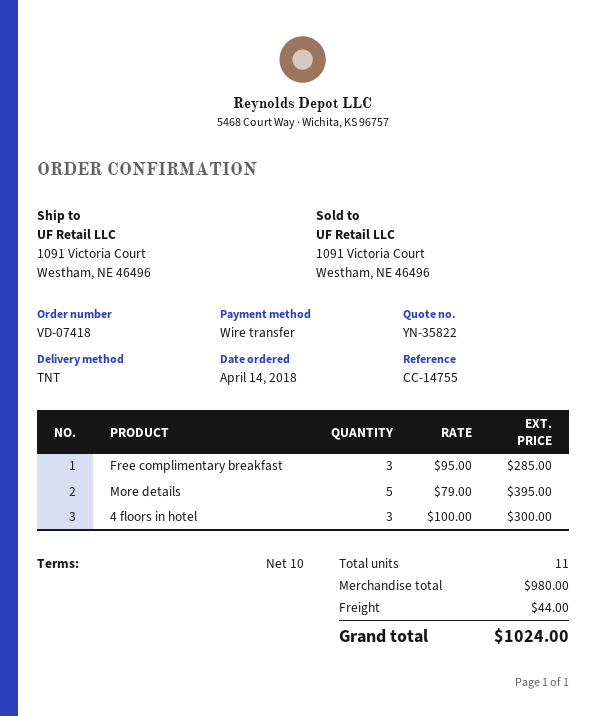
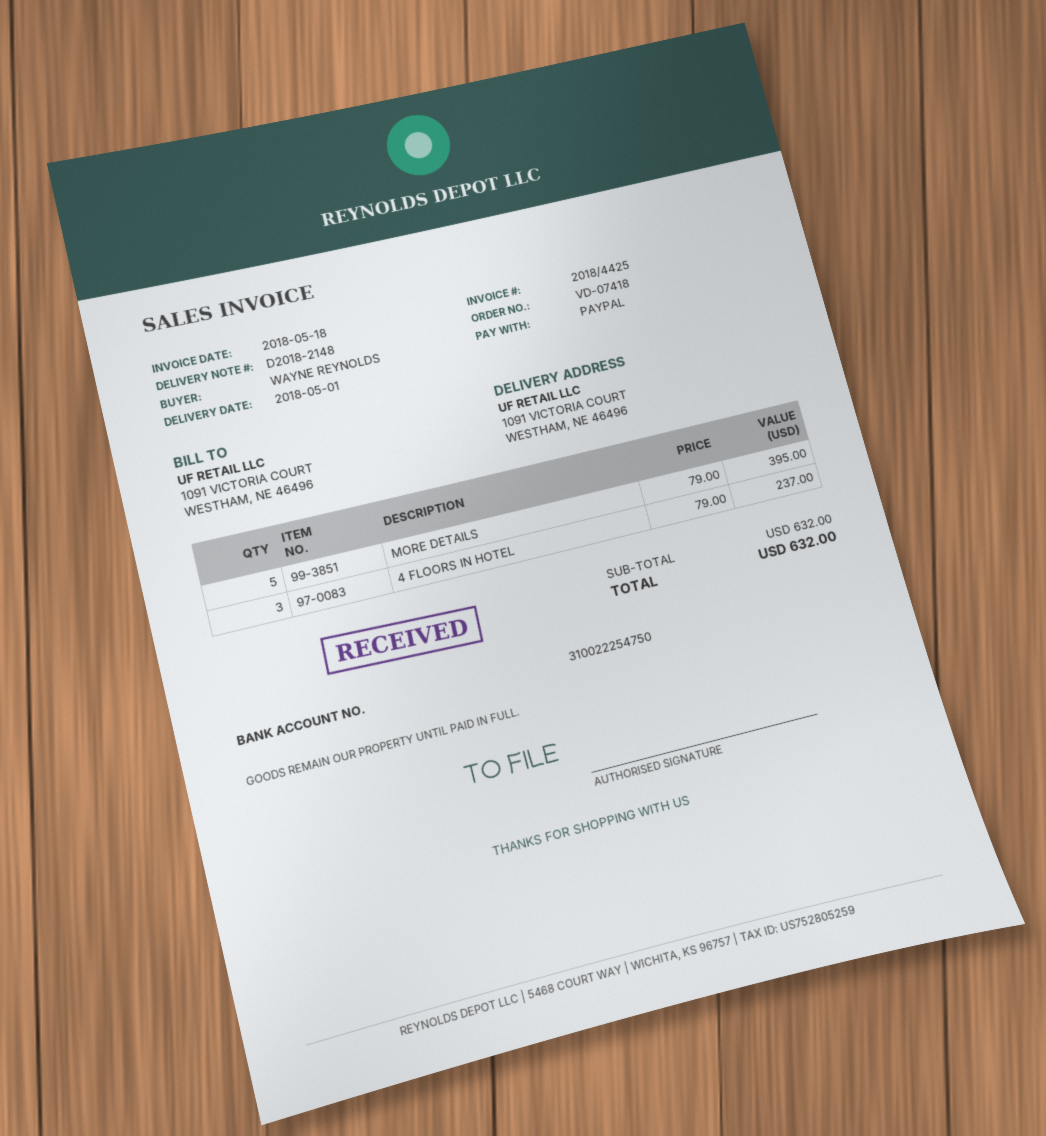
payment method: bank transfer -> PayPal
Free complimentary breakfast: 3 x 95.00 = 285.00 -> none
4 floors in hotel: 3 x 100.00 = 300.00 -> 3 x 79.00 = 237.00
subtotal: 980.00 -> 632.00
shipping: 44.00 -> none
total: 1024.00 -> 632.00

